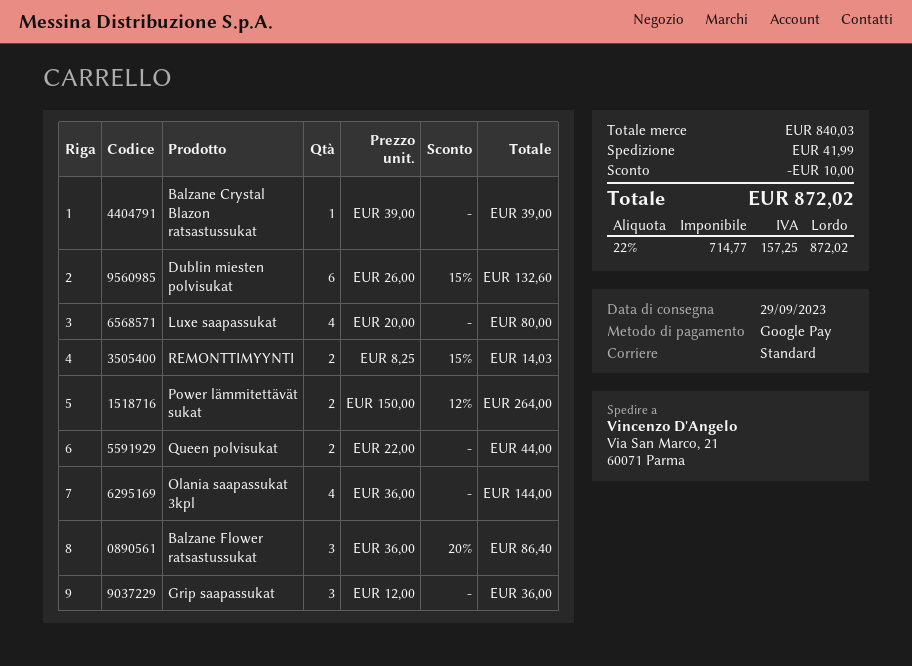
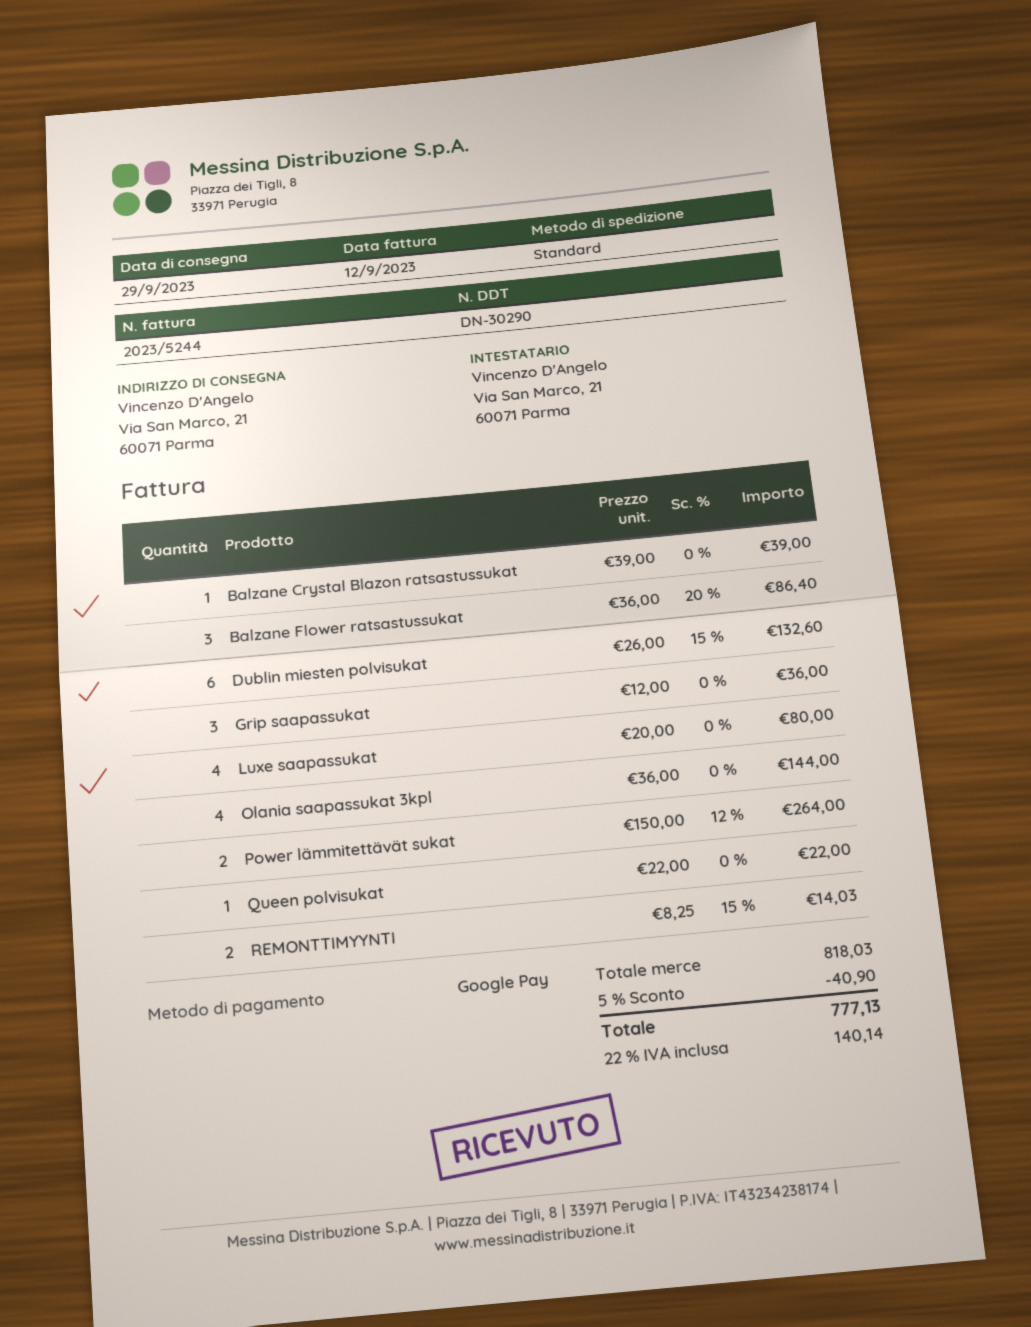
Queen polvisukat: 2 x 22.00 = 44.00 -> 1 x 22.00 = 22.00
subtotal: 840.03 -> 818.03
discount: 10.00 -> 40.90
shipping: 41.99 -> none
tax: 22% = 157.25 -> 22% = 140.14
total: 872.02 -> 777.13

